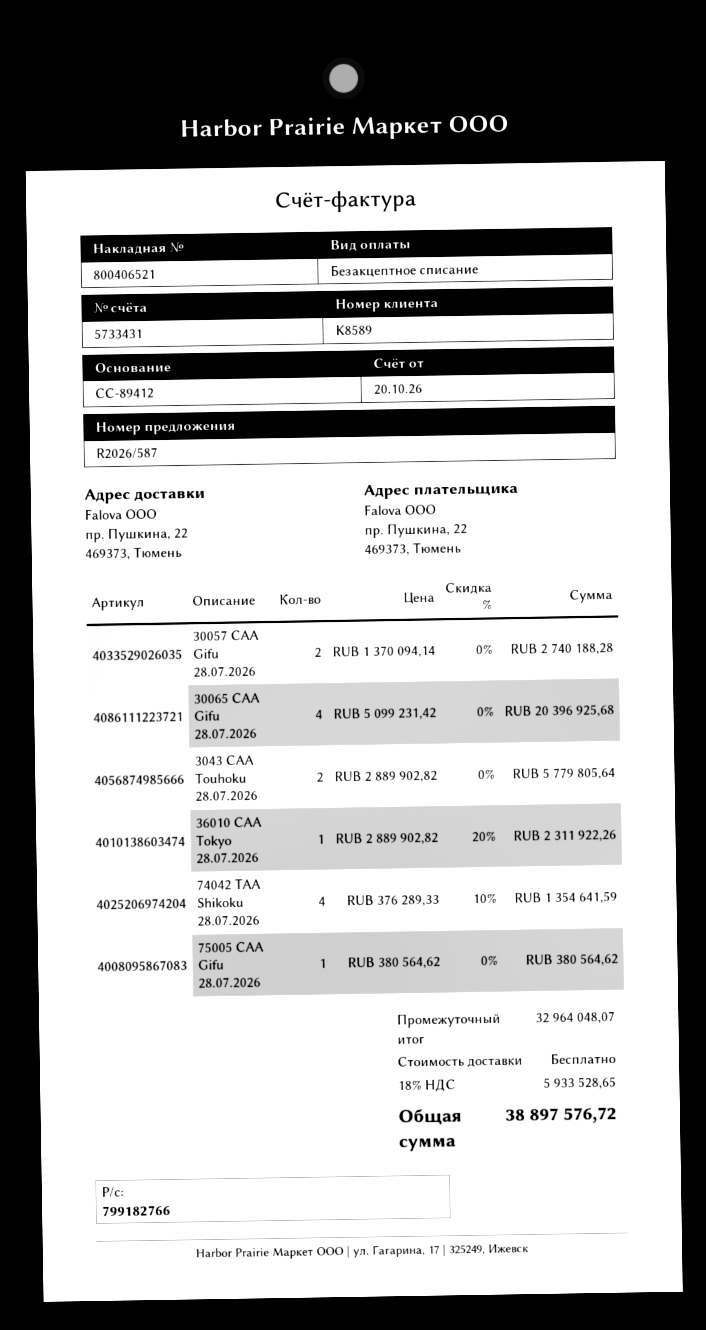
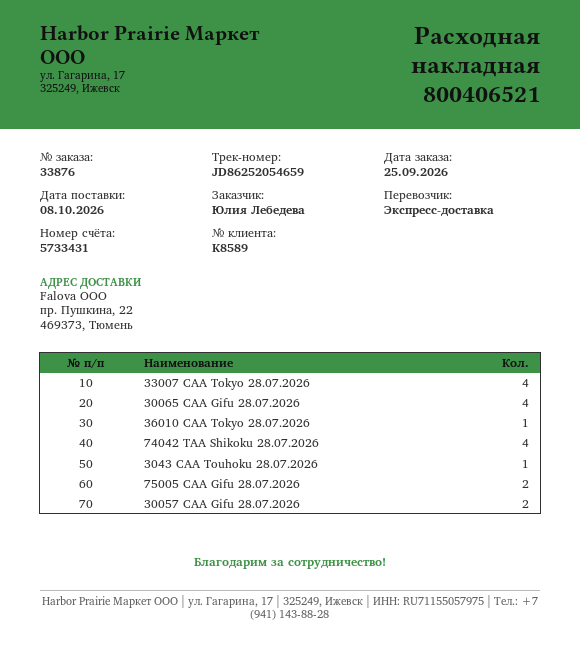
3043 CAA Touhoku 28.07.2026: 2 -> 1
75005 CAA Gifu 28.07.2026: 1 -> 2
33007 CAA Tokyo 28.07.2026: none -> 4

